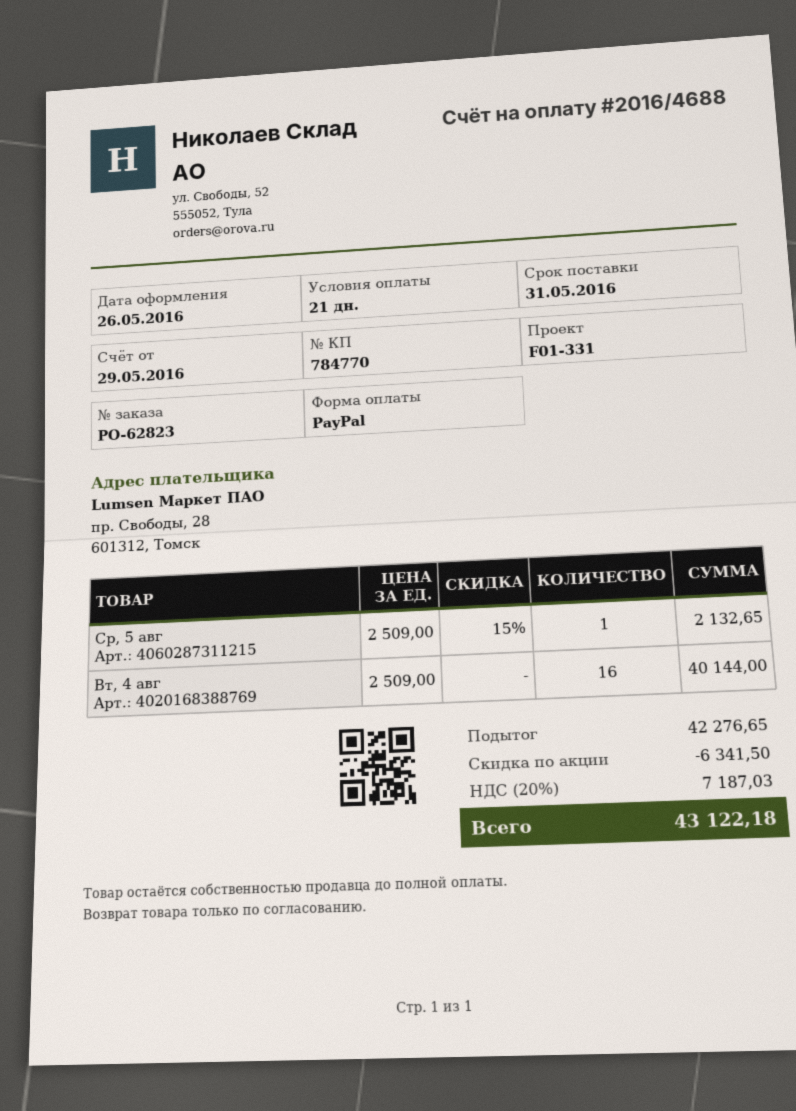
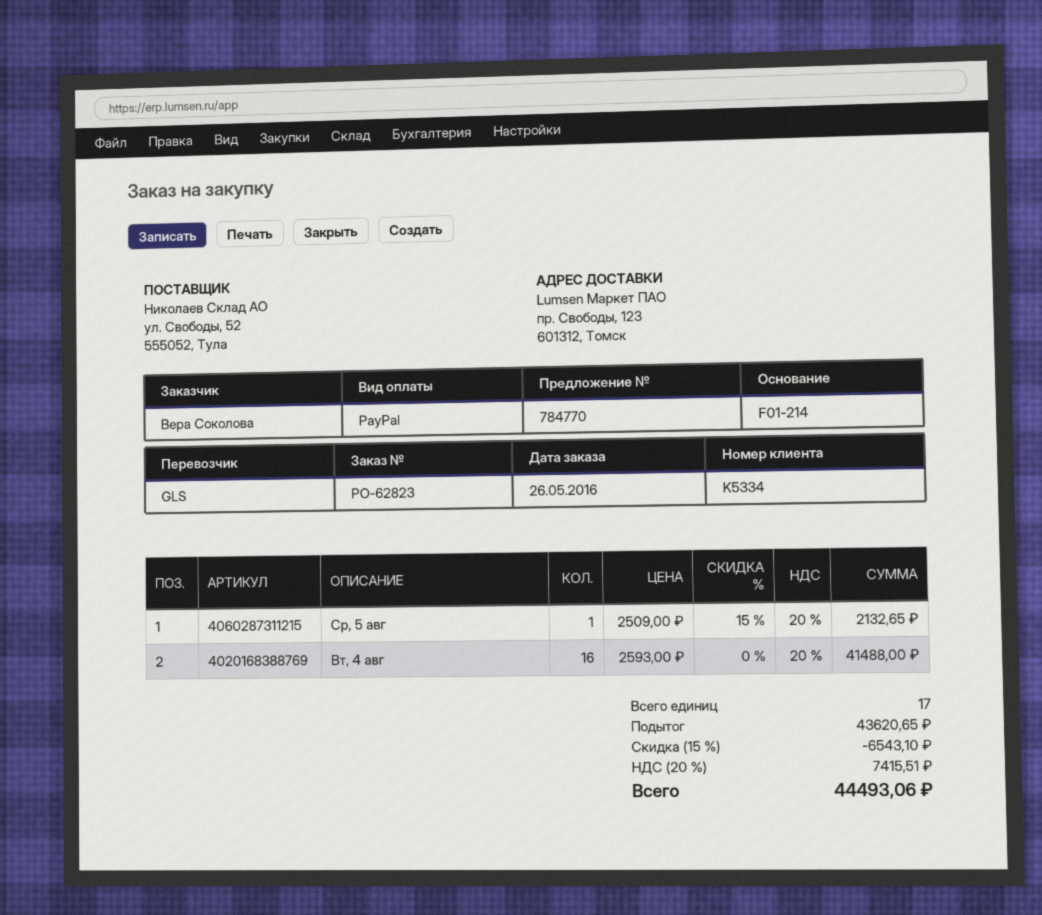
reference: F01-331 -> F01-214
Вт, 4 авг: 16 x 2509.00 = 40144.00 -> 16 x 2593.00 = 41488.00
subtotal: 42276.65 -> 43620.65
discount: 6341.50 -> 6543.10
tax: 20% = 7187.03 -> 20% = 7415.51
total: 43122.18 -> 44493.06

